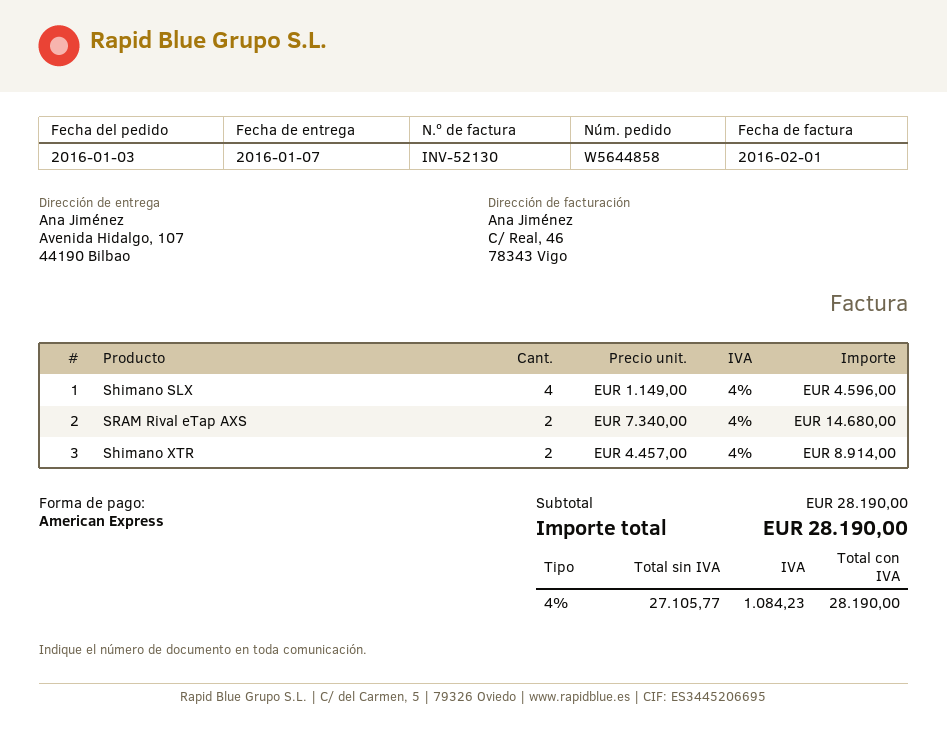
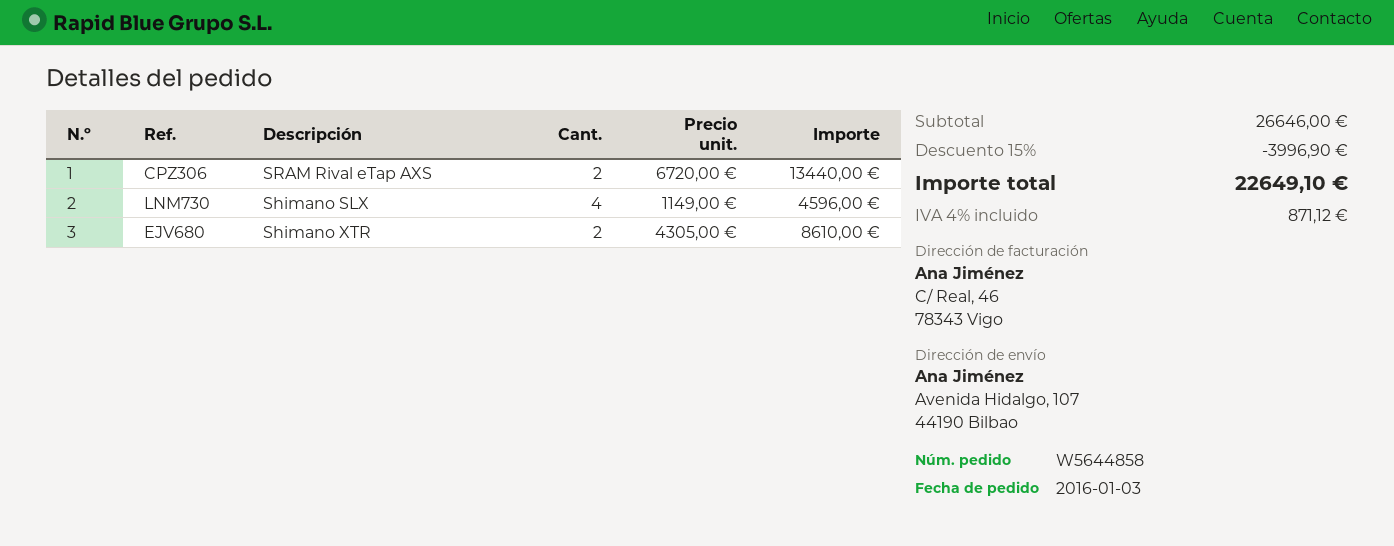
SRAM Rival eTap AXS: 2 x 7340.00 = 14680.00 -> 2 x 6720.00 = 13440.00
Shimano XTR: 2 x 4457.00 = 8914.00 -> 2 x 4305.00 = 8610.00
subtotal: 28190.00 -> 26646.00
discount: none -> 15% = 3996.90
tax: 4% = 1084.23 -> 4% = 871.12
total: 28190.00 -> 22649.10

